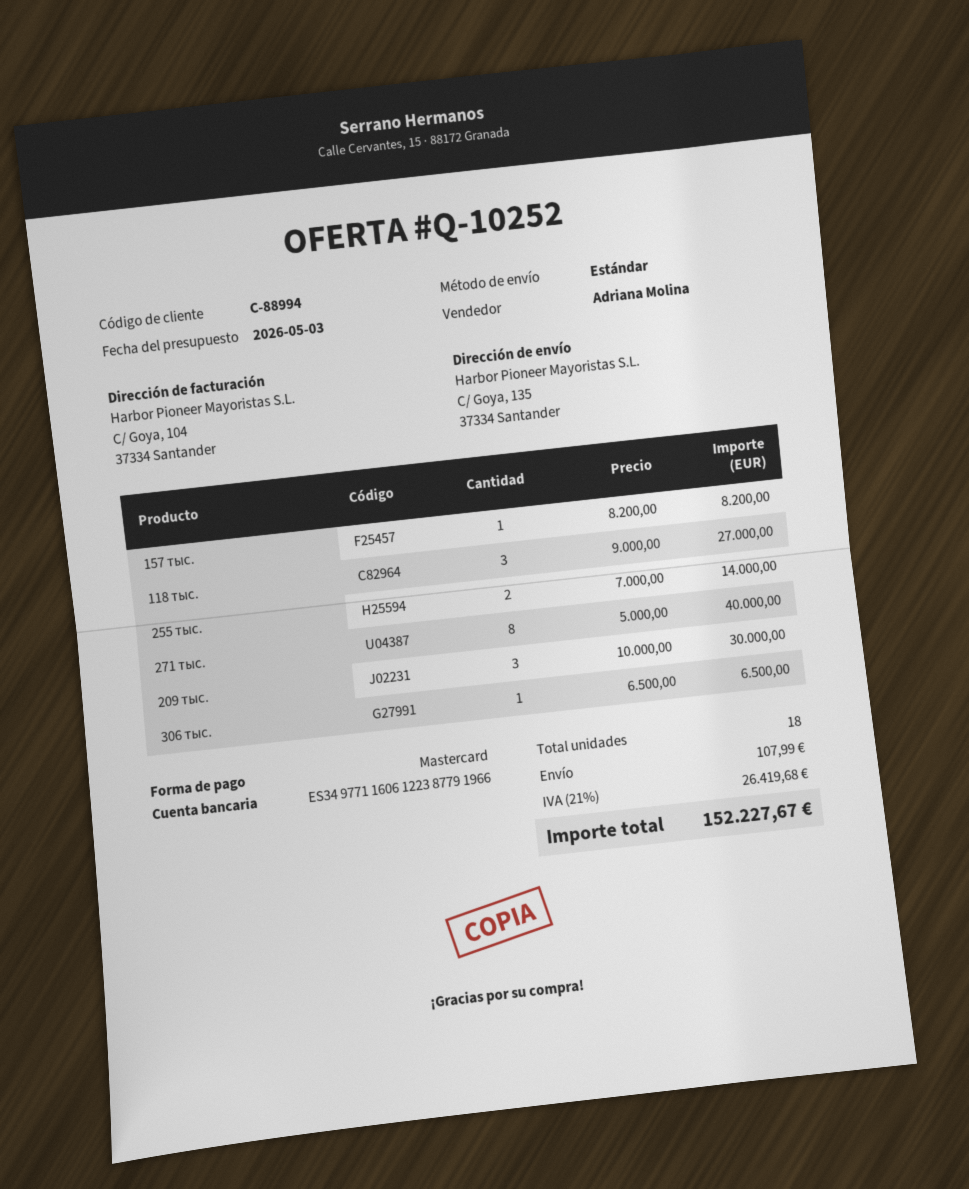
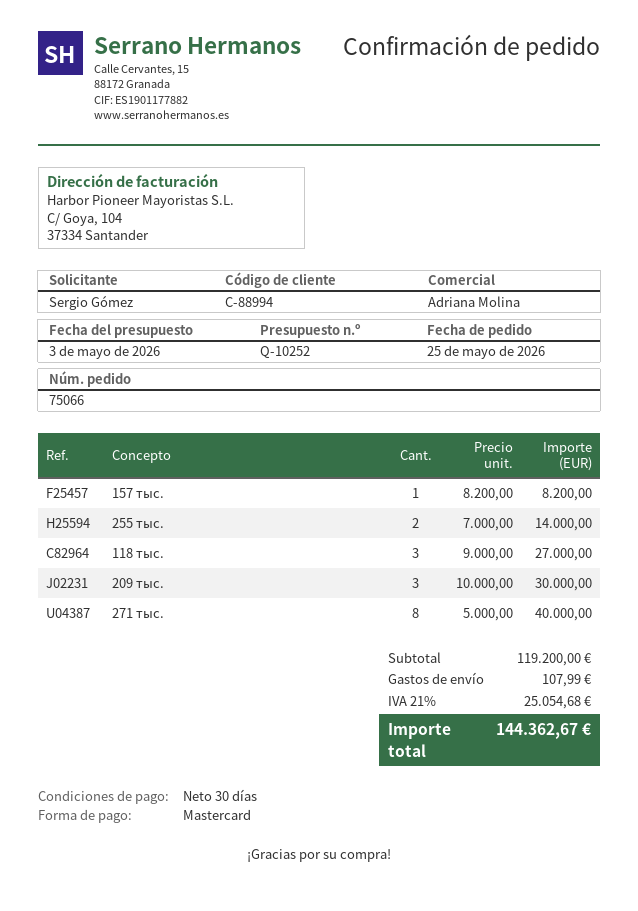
306 тыс.: 1 x 6500.00 = 6500.00 -> none
tax: 21% = 26419.68 -> 21% = 25054.68
total: 152227.67 -> 144362.67

